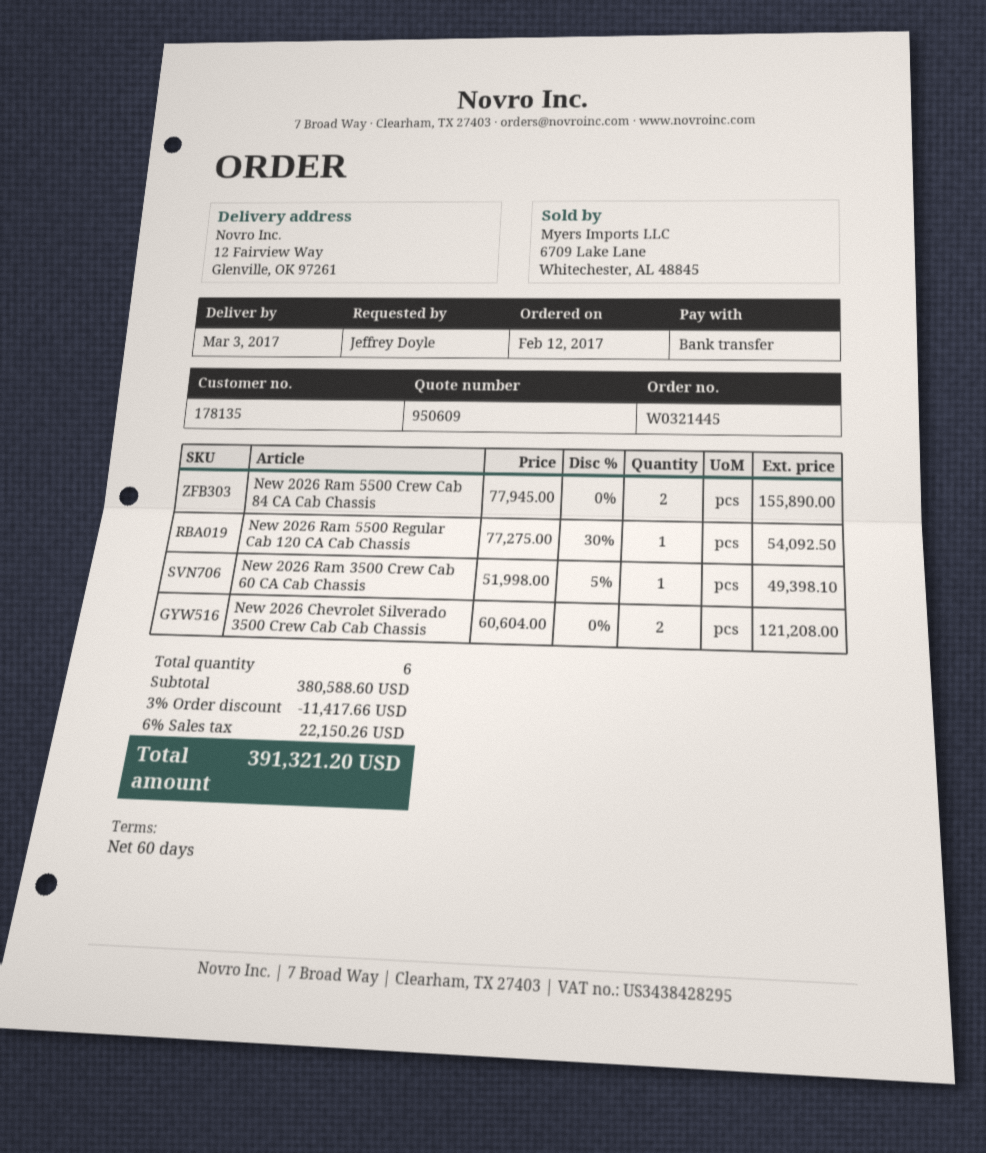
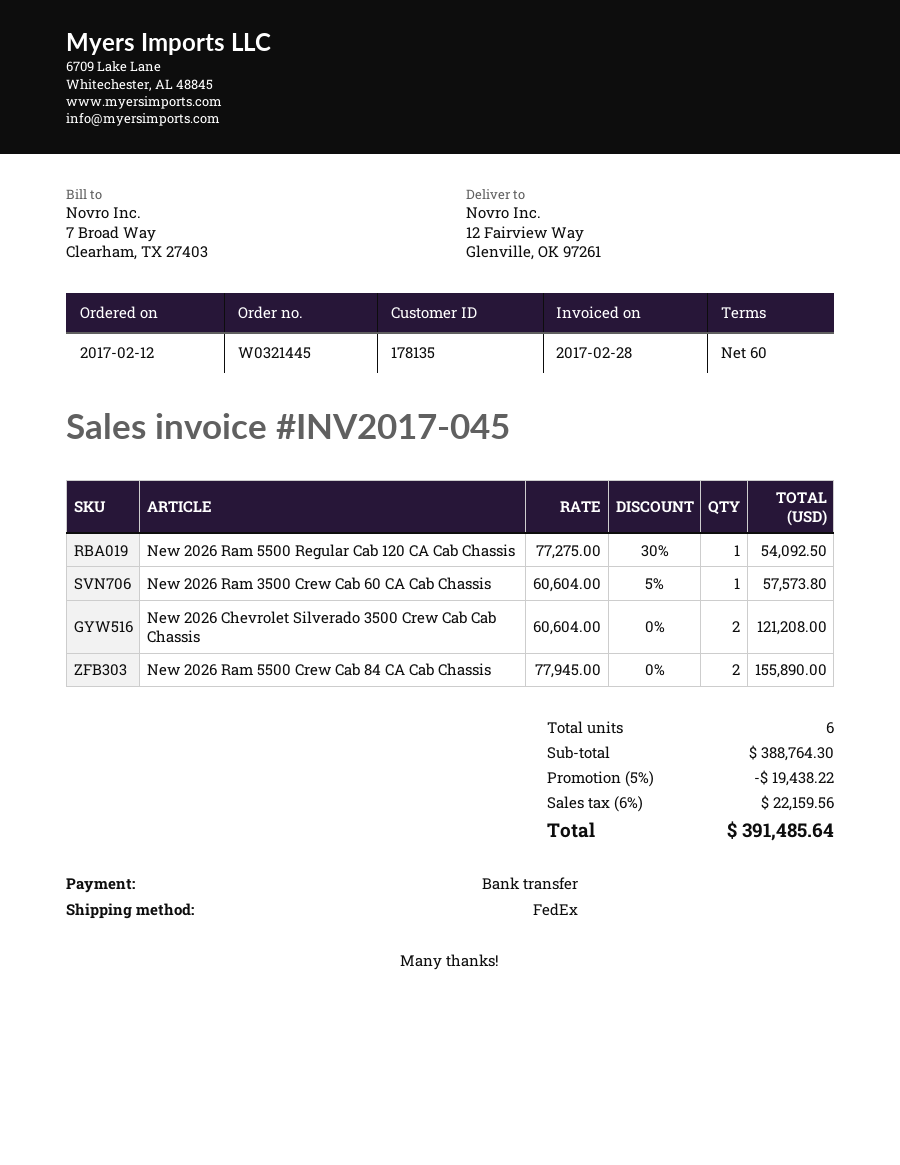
New 2026 Ram 3500 Crew Cab 60 CA Cab Chassis: 1 x 51998.00 - 5% = 49398.10 -> 1 x 60604.00 - 5% = 57573.80
subtotal: 380588.60 -> 388764.30
discount: 3% = 11417.66 -> 5% = 19438.22
tax: 6% = 22150.26 -> 6% = 22159.56
total: 391321.20 -> 391485.64

